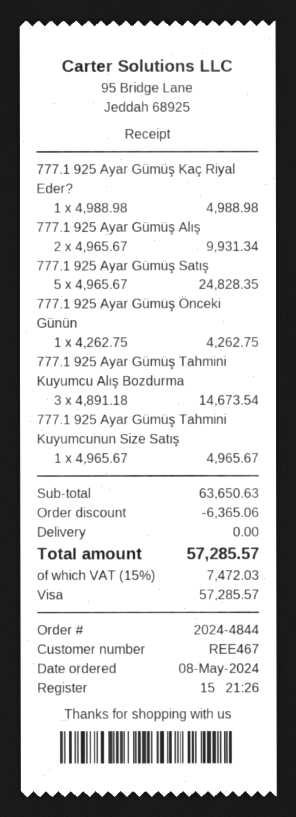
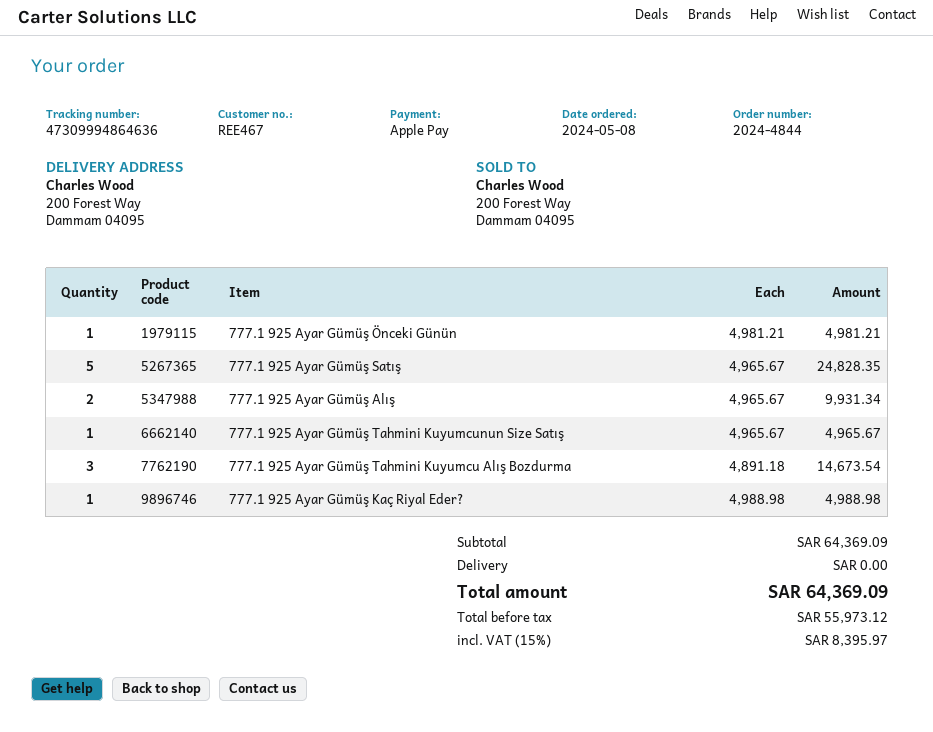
payment method: Visa -> Apple Pay
777.1 925 Ayar Gümüş Önceki Günün: 1 x 4262.75 = 4262.75 -> 1 x 4981.21 = 4981.21
subtotal: 63650.63 -> 64369.09
discount: 6365.06 -> none
tax: 15% = 7472.03 -> 15% = 8395.97
total: 57285.57 -> 64369.09

